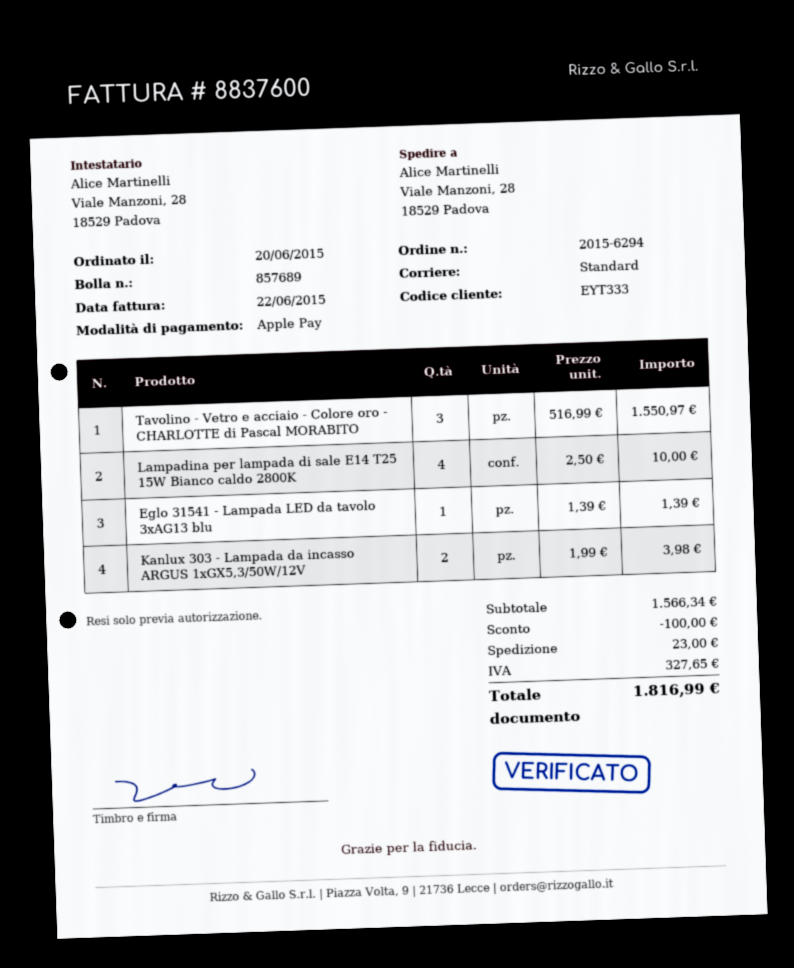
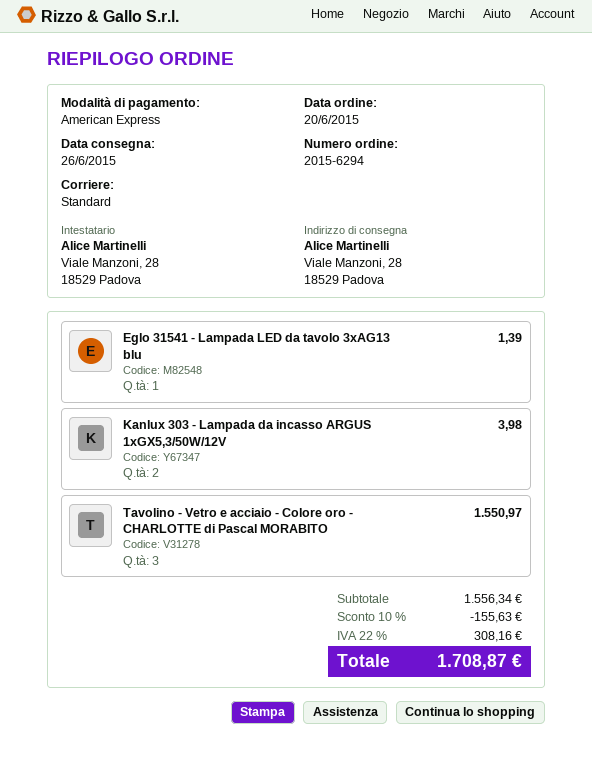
payment method: Apple Pay -> American Express
Lampadina per lampada di sale E14 T25 15W Bianco caldo 2800K: 4 for 10.00 -> none
subtotal: 1566.34 -> 1556.34
discount: 100.00 -> 155.63
shipping: 23.00 -> none
tax: 327.65 -> 308.16
total: 1816.99 -> 1708.87

